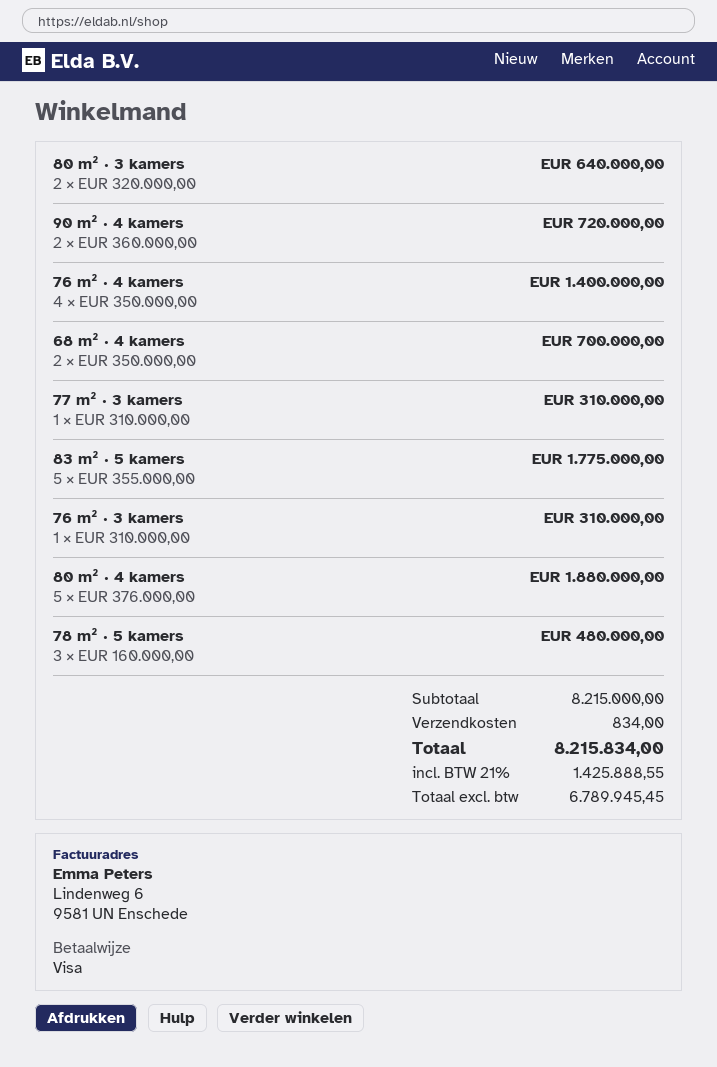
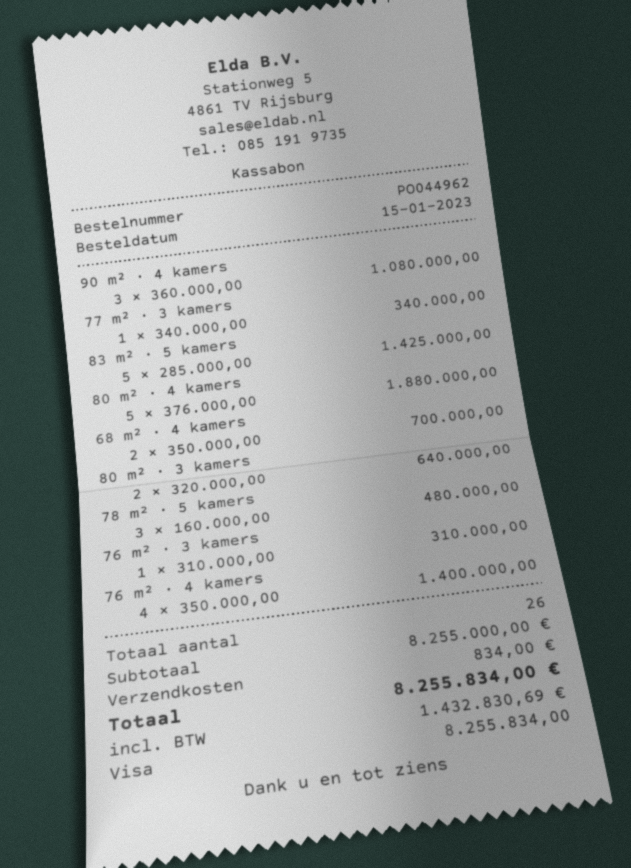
90 m² · 4 kamers: 2 x 360000.00 = 720000.00 -> 3 x 360000.00 = 1080000.00
77 m² · 3 kamers: 1 x 310000.00 = 310000.00 -> 1 x 340000.00 = 340000.00
83 m² · 5 kamers: 5 x 355000.00 = 1775000.00 -> 5 x 285000.00 = 1425000.00
subtotal: 8215000.00 -> 8255000.00
tax: 1425888.55 -> 1432830.69
total: 8215834.00 -> 8255834.00

